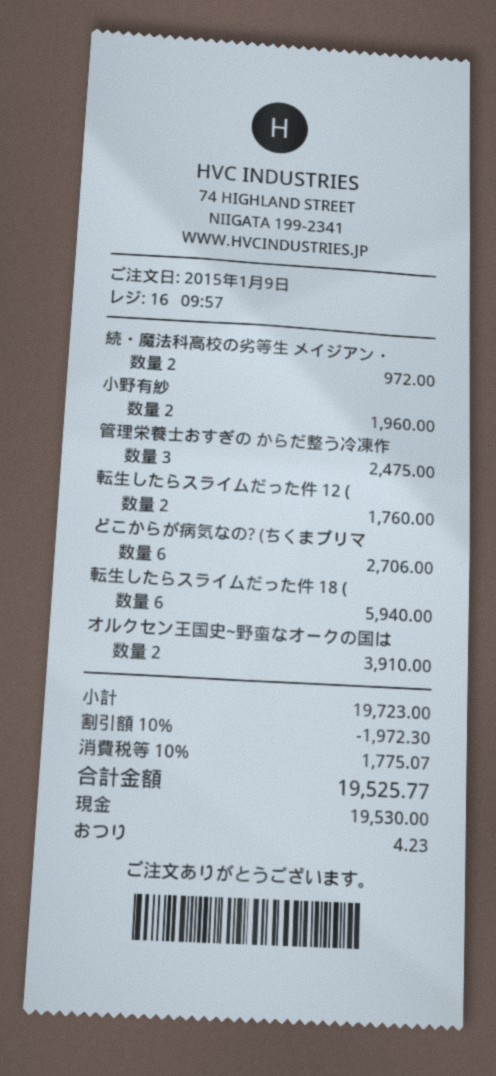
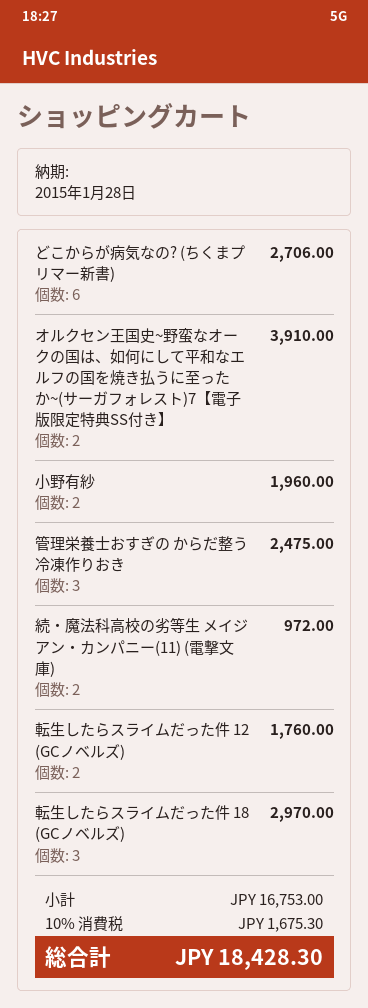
転生したらスライムだった件 18 (: 6 for 5940.00 -> 3 for 2970.00
subtotal: 19723.00 -> 16753.00
discount: 10% = 1972.30 -> none
tax: 10% = 1775.07 -> 10% = 1675.30
total: 19525.77 -> 18428.30

